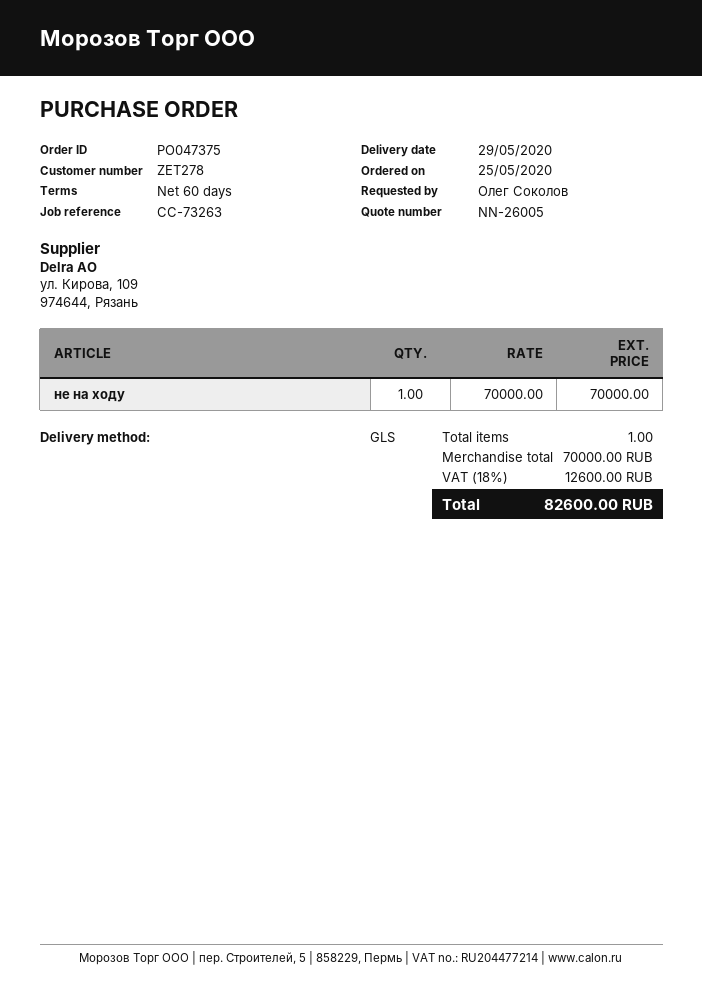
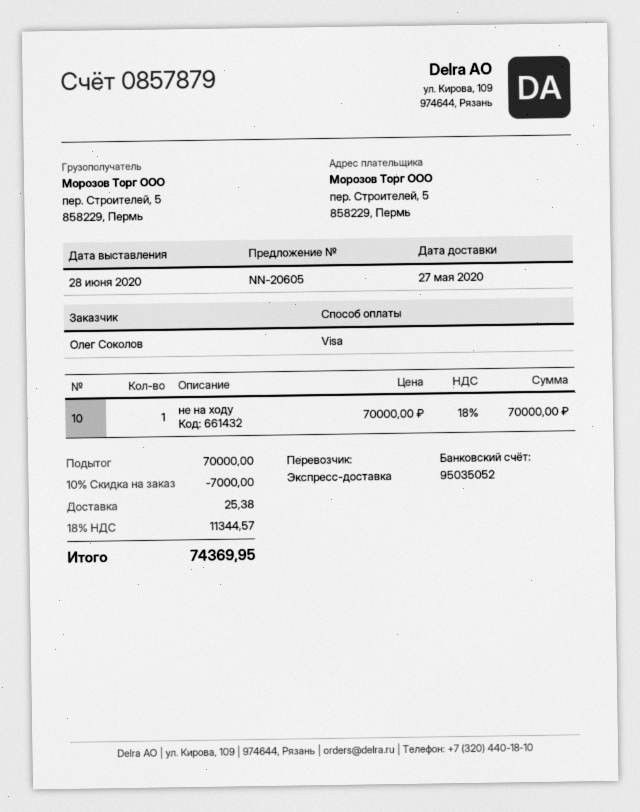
quote number: NN-26005 -> NN-20605
delivery date: 2020-05-29 -> 2020-05-27
shipping method: GLS -> express
discount: none -> 10% = 7000.00
shipping: none -> 25.38
tax: 18% = 12600.00 -> 18% = 11344.57
total: 82600.00 -> 74369.95

